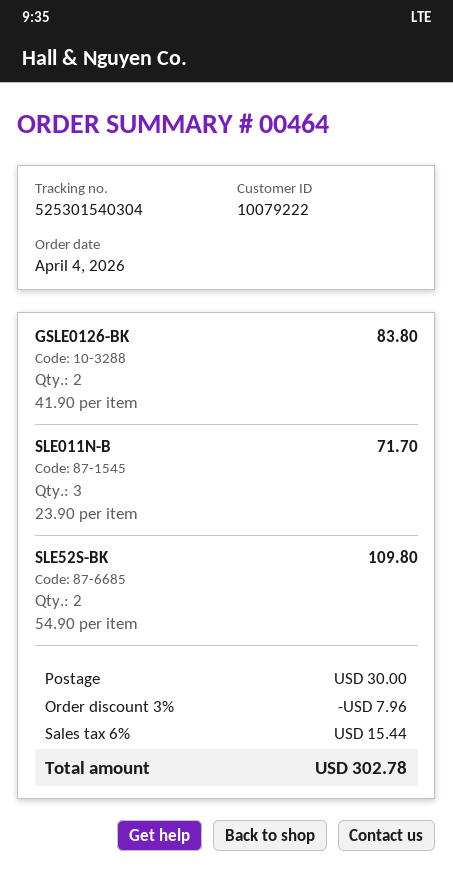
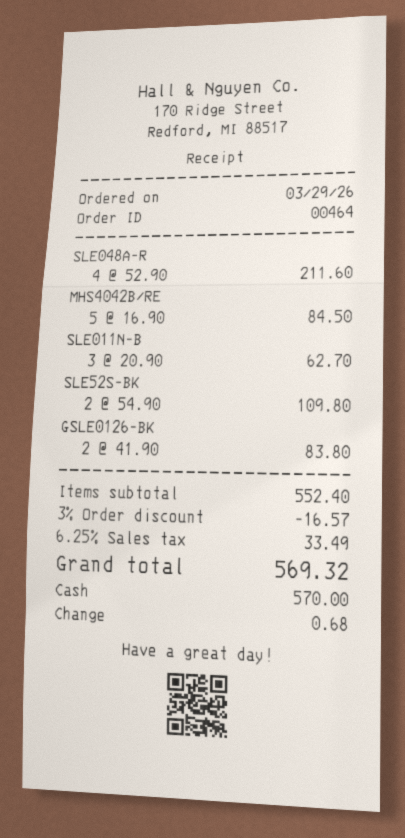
order date: 2026-04-04 -> 2026-03-29
SLE011N-B: 3 x 23.90 = 71.70 -> 3 x 20.90 = 62.70
SLE048A-R: none -> 4 x 52.90 = 211.60
MHS4042B/RE: none -> 5 x 16.90 = 84.50
discount: 3% = 7.96 -> 3% = 16.57
shipping: 30.00 -> none
tax: 6% = 15.44 -> 6.25% = 33.49
total: 302.78 -> 569.32

